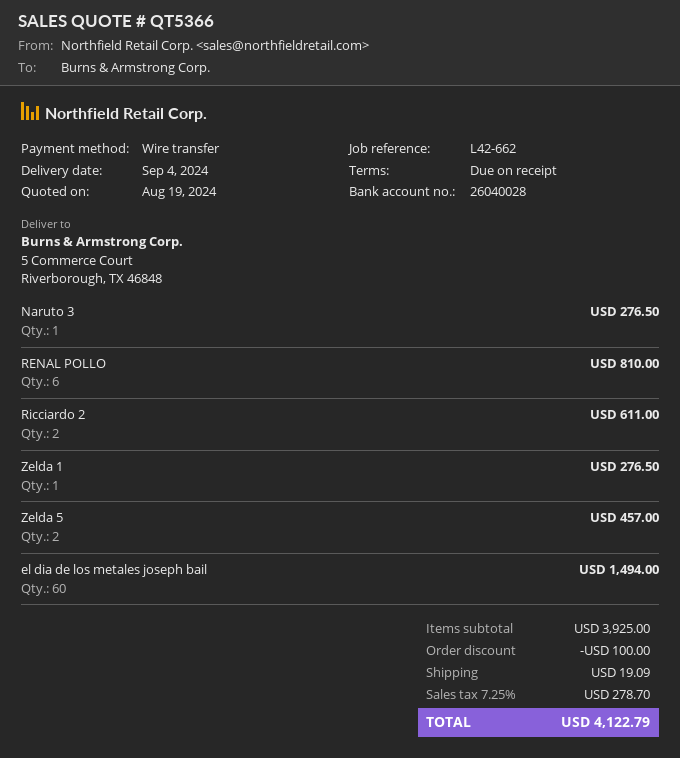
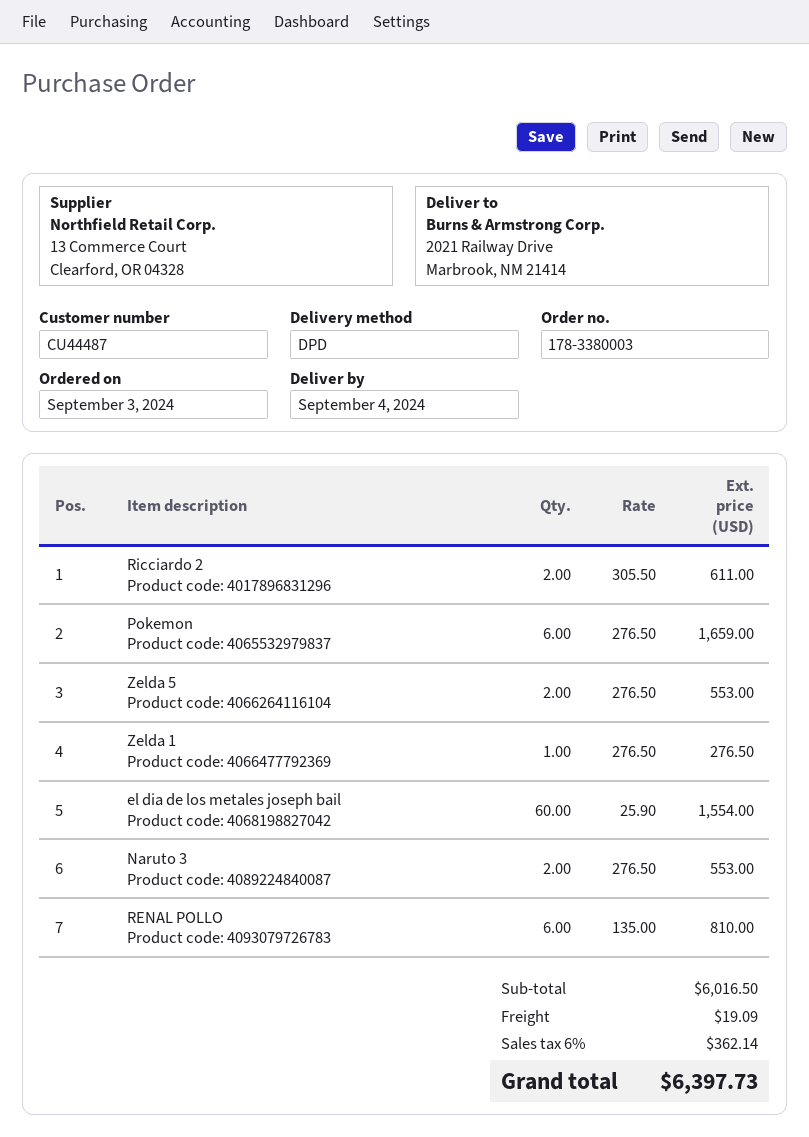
ship to: 5 Commerce Court, Riverborough, TX 46848 -> 2021 Railway Drive, Marbrook, NM 21414
Naruto 3: 1 for 276.50 -> 2 for 553.00
Zelda 5: 2 for 457.00 -> 2 for 553.00
el dia de los metales joseph bail: 60 for 1494.00 -> 60 for 1554.00
Pokemon: none -> 6 for 1659.00
subtotal: 3925.00 -> 6016.50
discount: 100.00 -> none
tax: 7.25% = 278.70 -> 6% = 362.14
total: 4122.79 -> 6397.73

